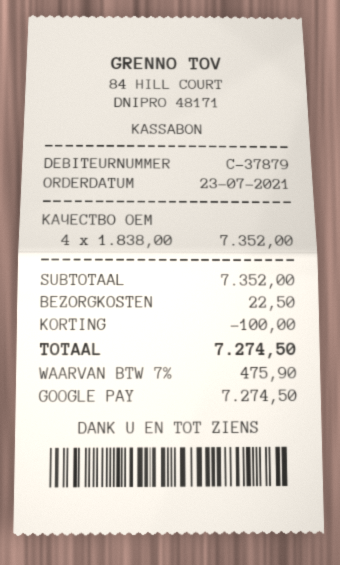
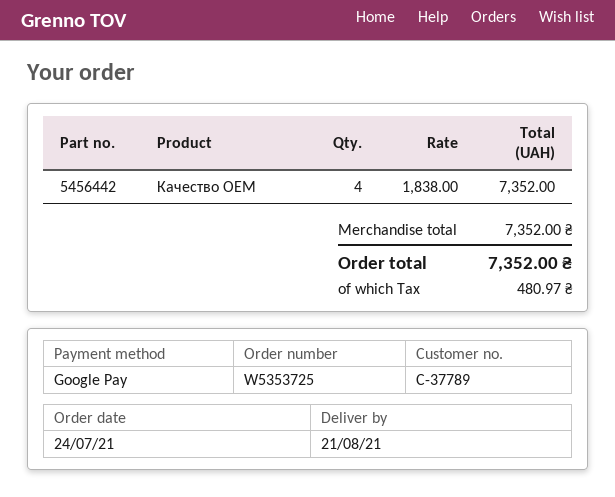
order date: 2021-07-23 -> 2021-07-24
customer number: C-37879 -> C-37789
discount: 100.00 -> none
shipping: 22.50 -> none
tax: 475.90 -> 480.97
total: 7274.50 -> 7352.00

